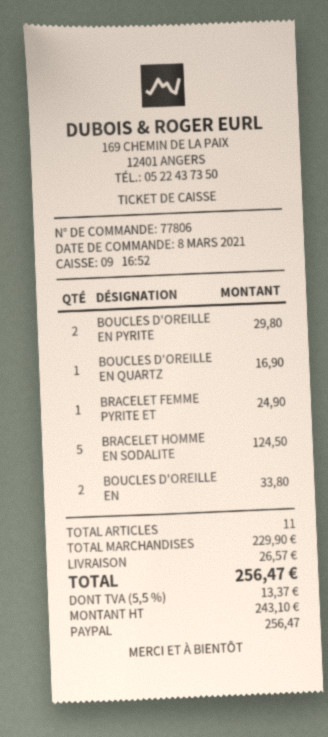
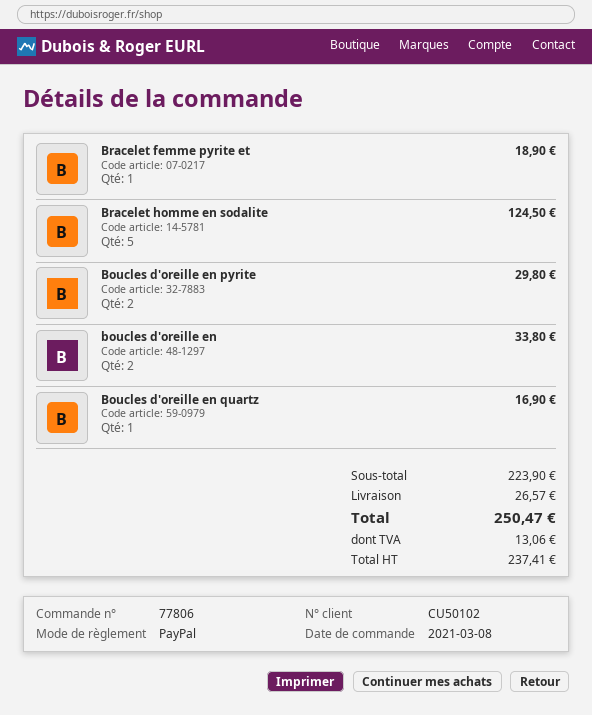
BRACELET FEMME PYRITE ET: 1 for 24.90 -> 1 for 18.90
subtotal: 229.90 -> 223.90
net: 243.10 -> 237.41
tax: 13.37 -> 13.06
total: 256.47 -> 250.47

